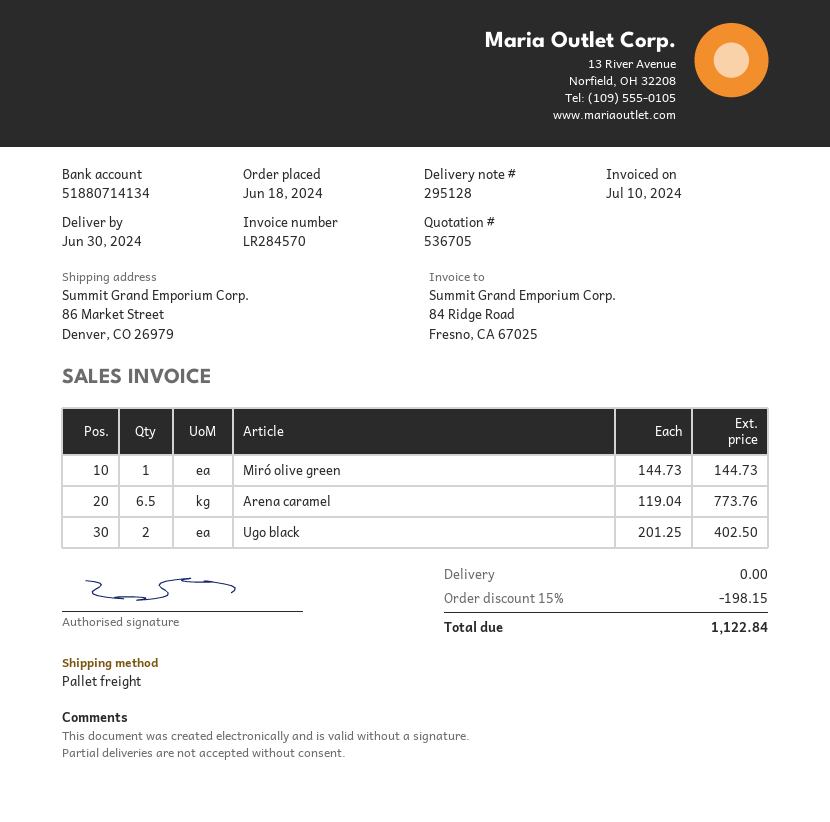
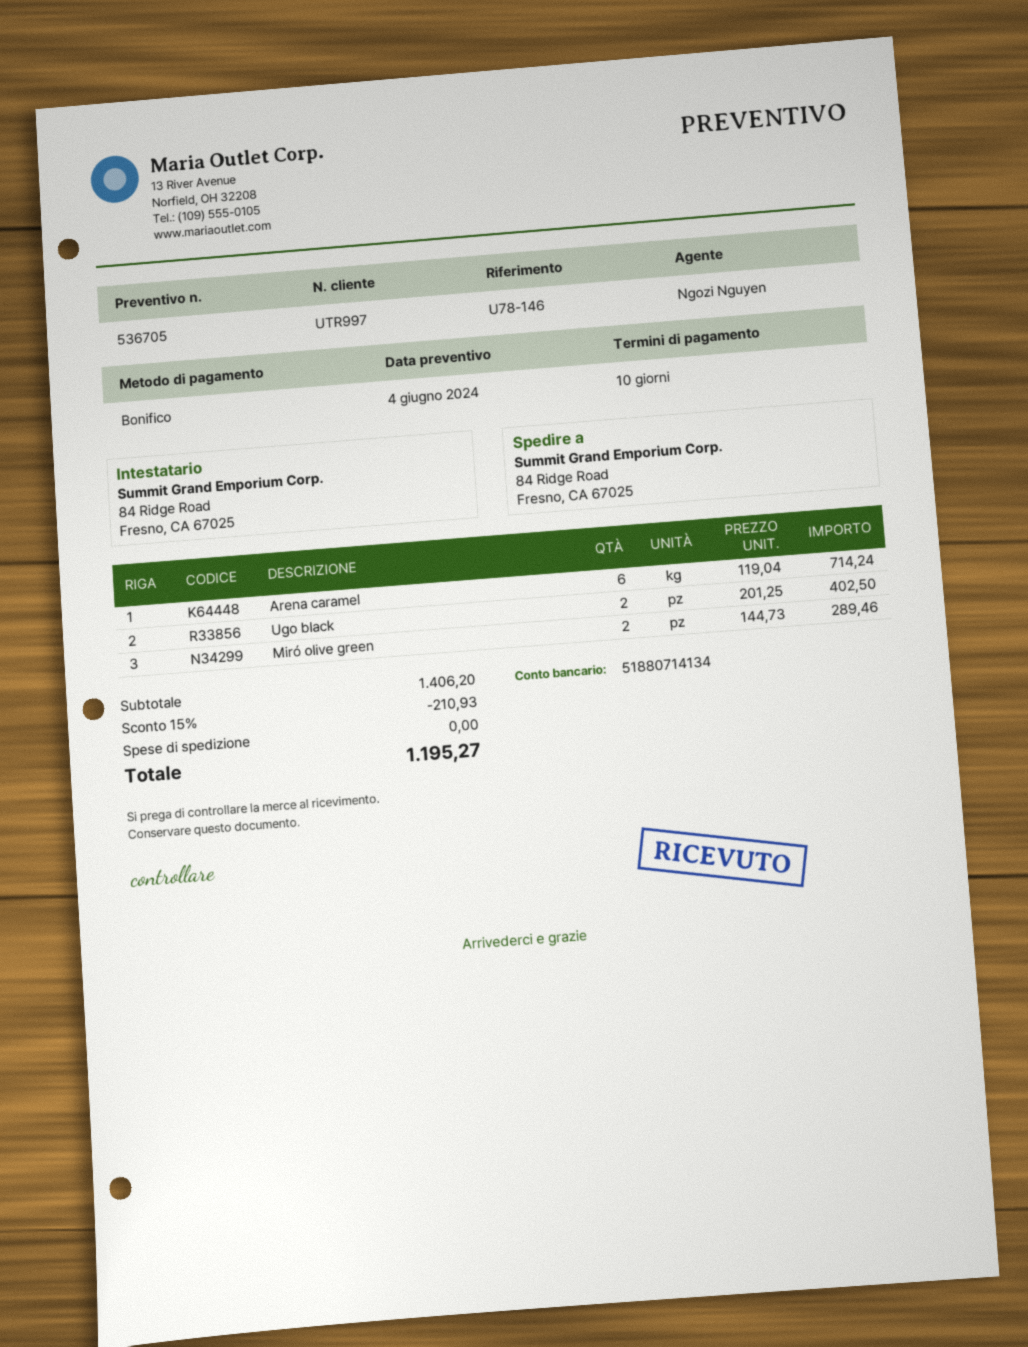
ship to: 86 Market Street, Denver, CO 26979 -> 84 Ridge Road, Fresno, CA 67025
Miró olive green: 1 x 144.73 = 144.73 -> 2 x 144.73 = 289.46
Arena caramel: 6.5 x 119.04 = 773.76 -> 6 x 119.04 = 714.24
discount: 15% = 198.15 -> 15% = 210.93
total: 1122.84 -> 1195.27

